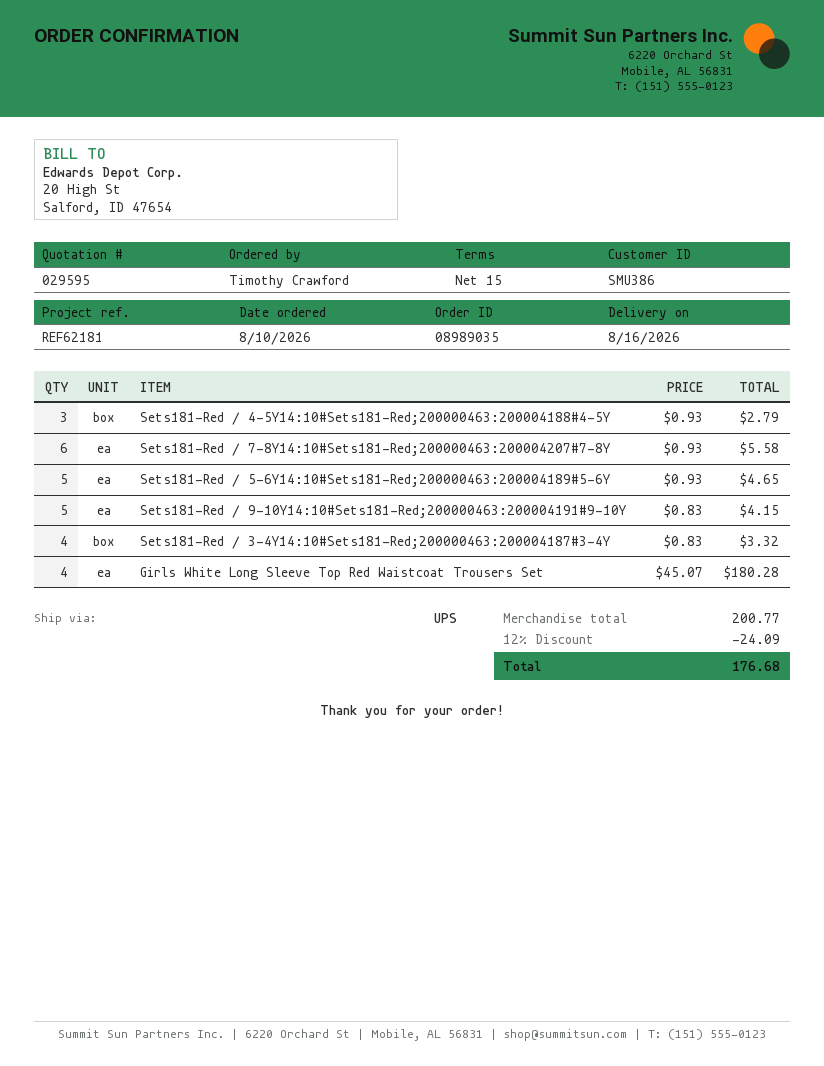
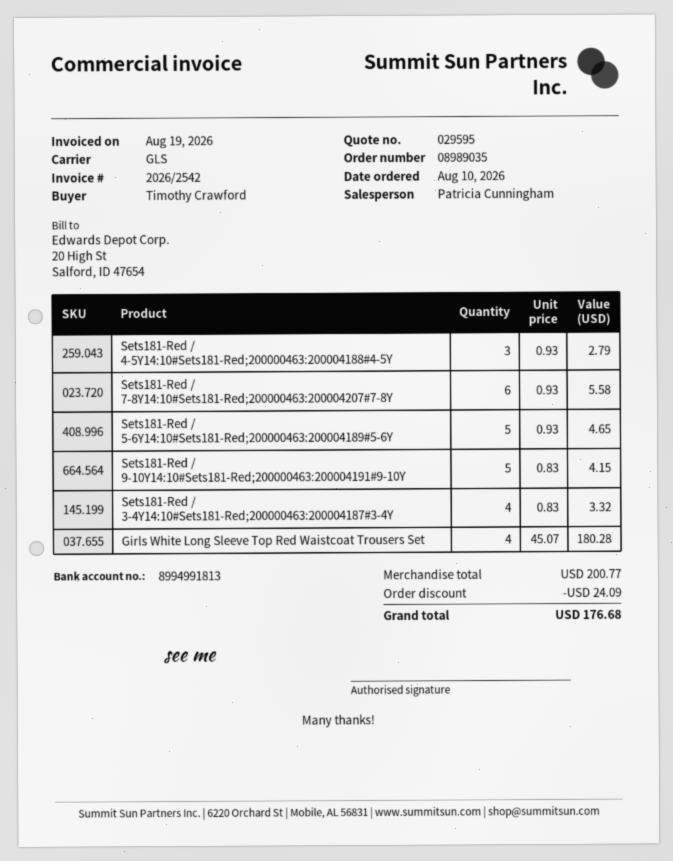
shipping method: UPS -> GLS

